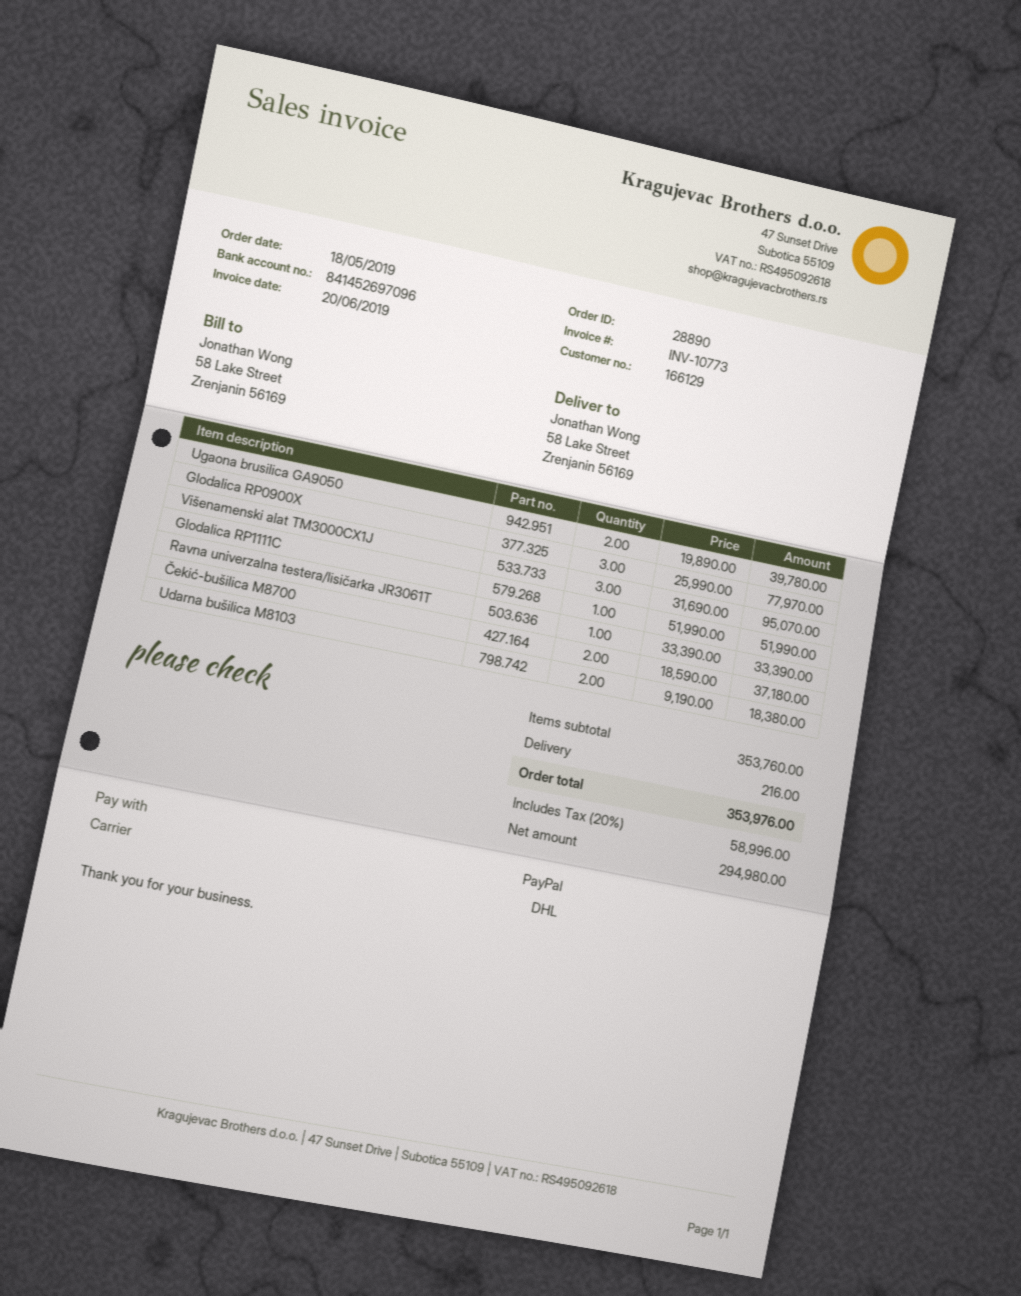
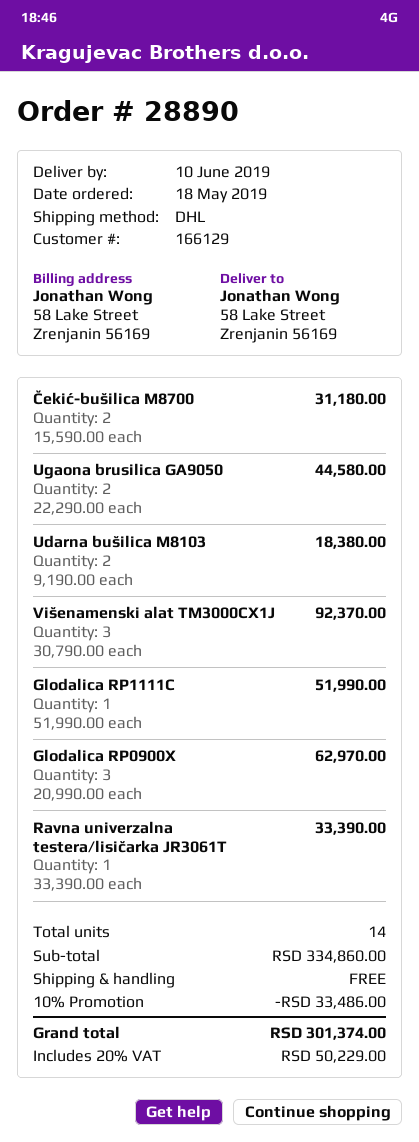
Ugaona brusilica GA9050: 2 x 19890.00 = 39780.00 -> 2 x 22290.00 = 44580.00
Glodalica RP0900X: 3 x 25990.00 = 77970.00 -> 3 x 20990.00 = 62970.00
Višenamenski alat TM3000CX1J: 3 x 31690.00 = 95070.00 -> 3 x 30790.00 = 92370.00
Čekić-bušilica M8700: 2 x 18590.00 = 37180.00 -> 2 x 15590.00 = 31180.00
subtotal: 353760.00 -> 334860.00
discount: none -> 10% = 33486.00
shipping: 216.00 -> 0.00
tax: 20% = 58996.00 -> 20% = 50229.00
total: 353976.00 -> 301374.00

